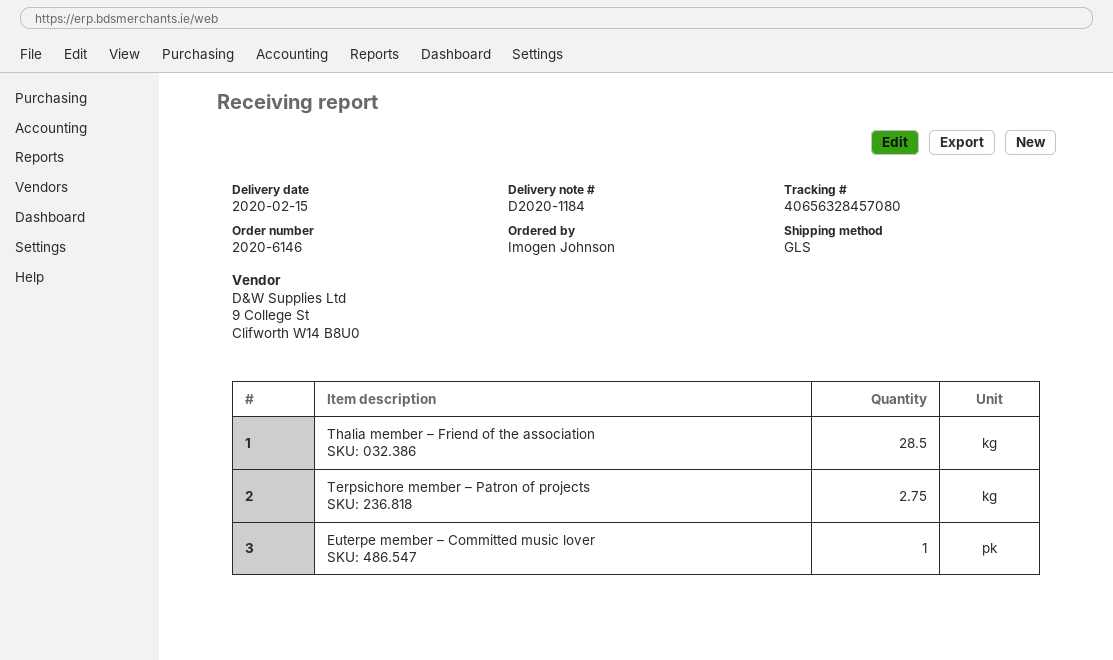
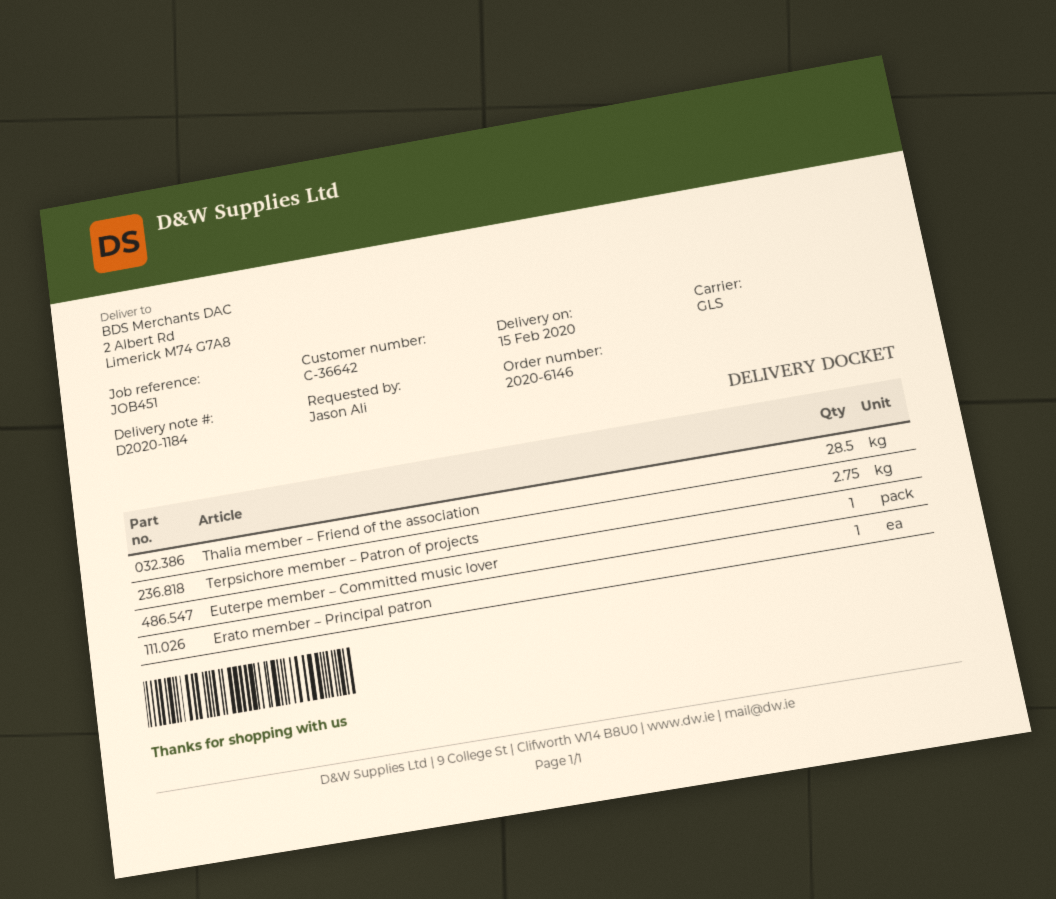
ordered by: Imogen Johnson -> Jason Ali
Erato member – Principal patron: none -> 1

